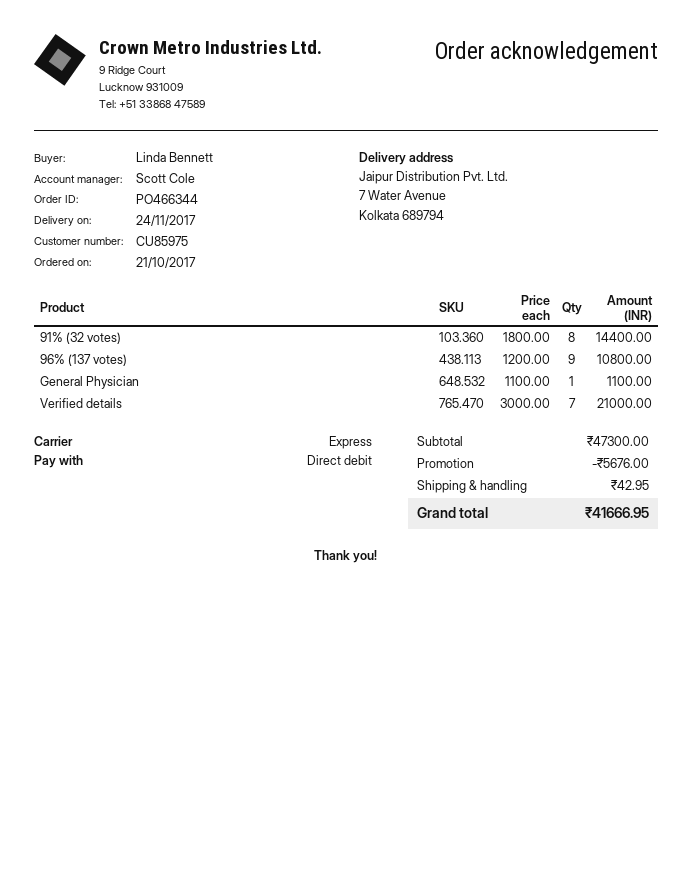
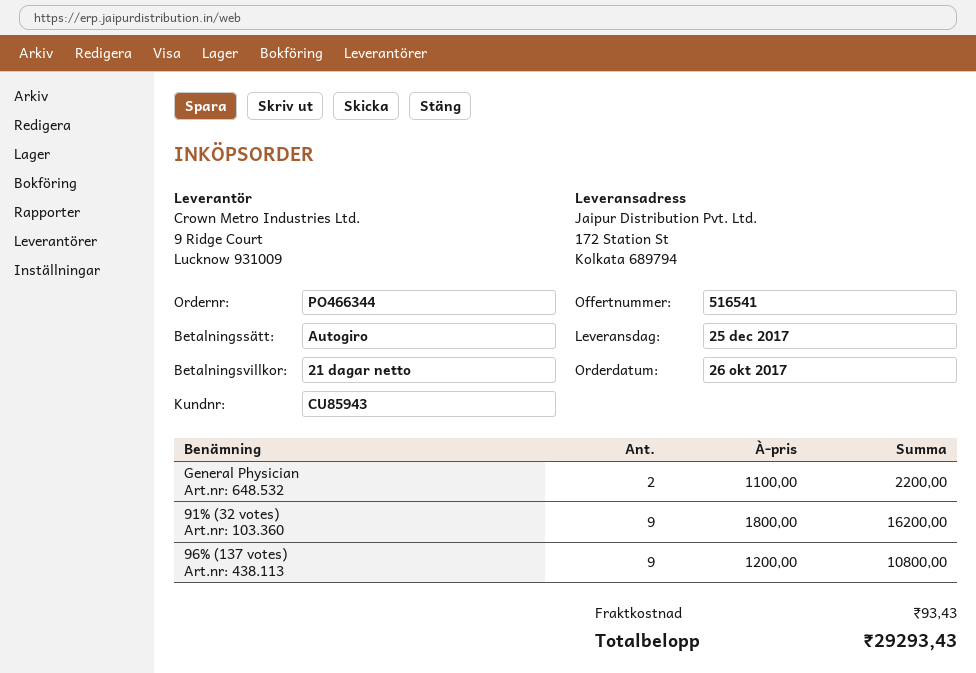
order date: 2017-10-21 -> 2017-10-26
delivery date: 2017-11-24 -> 2017-12-25
customer number: CU85975 -> CU85943
ship to: 7 Water Avenue, Kolkata 689794 -> 172 Station St, Kolkata 689794
91% (32 votes): 8 x 1800.00 = 14400.00 -> 9 x 1800.00 = 16200.00
General Physician: 1 x 1100.00 = 1100.00 -> 2 x 1100.00 = 2200.00
Verified details: 7 x 3000.00 = 21000.00 -> none
discount: 5676.00 -> none
shipping: 42.95 -> 93.43
total: 41666.95 -> 29293.43

